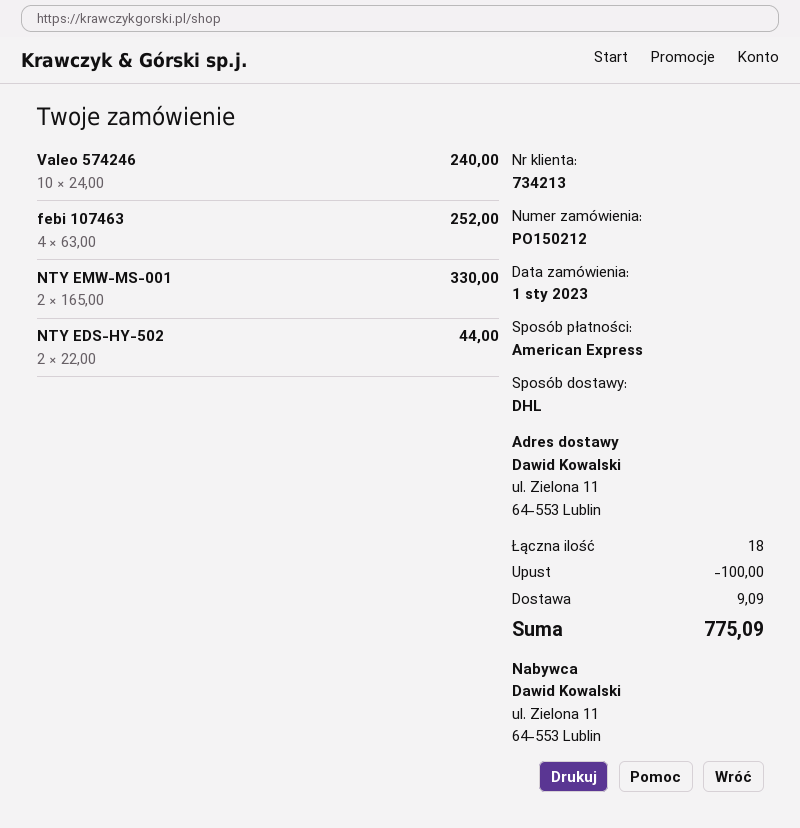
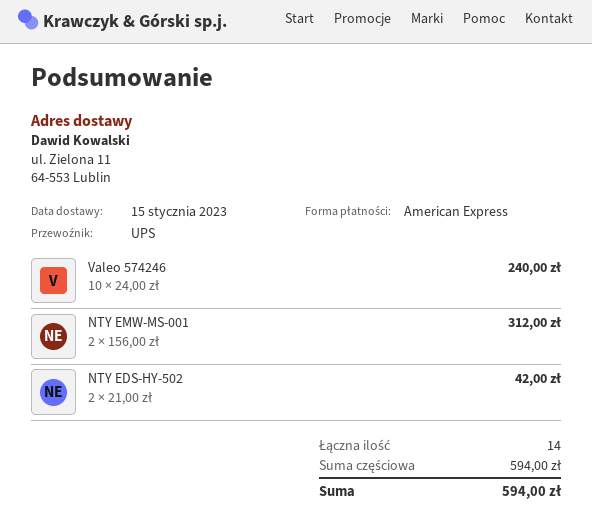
shipping method: DHL -> UPS
febi 107463: 4 x 63.00 = 252.00 -> none
NTY EMW-MS-001: 2 x 165.00 = 330.00 -> 2 x 156.00 = 312.00
NTY EDS-HY-502: 2 x 22.00 = 44.00 -> 2 x 21.00 = 42.00
total quantity: 18 -> 14
discount: 100.00 -> none
shipping: 9.09 -> none
total: 775.09 -> 594.00

